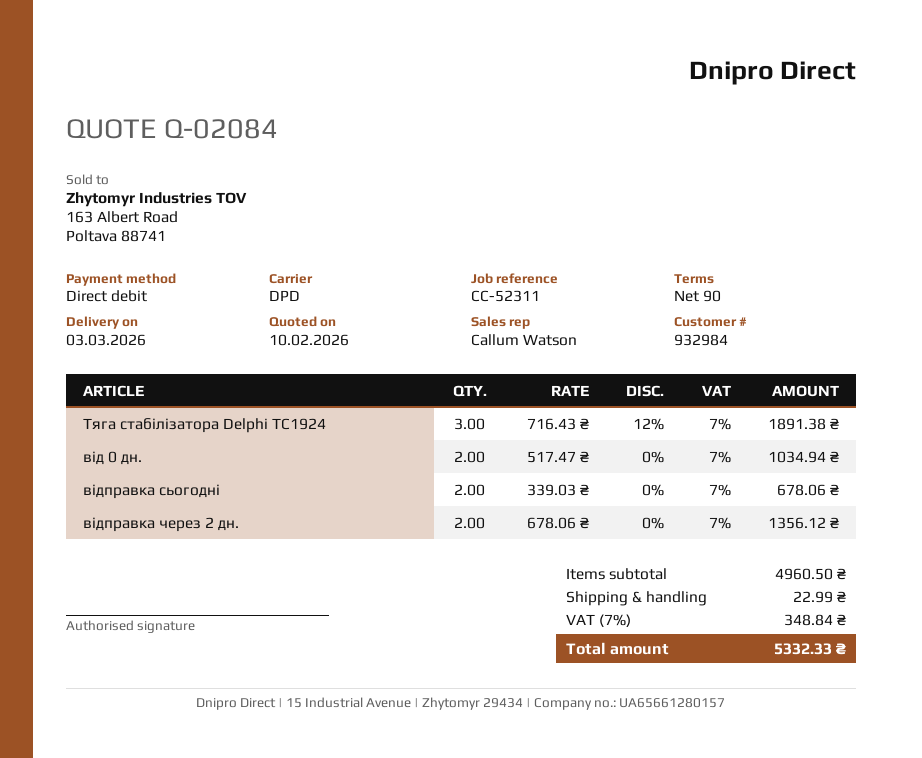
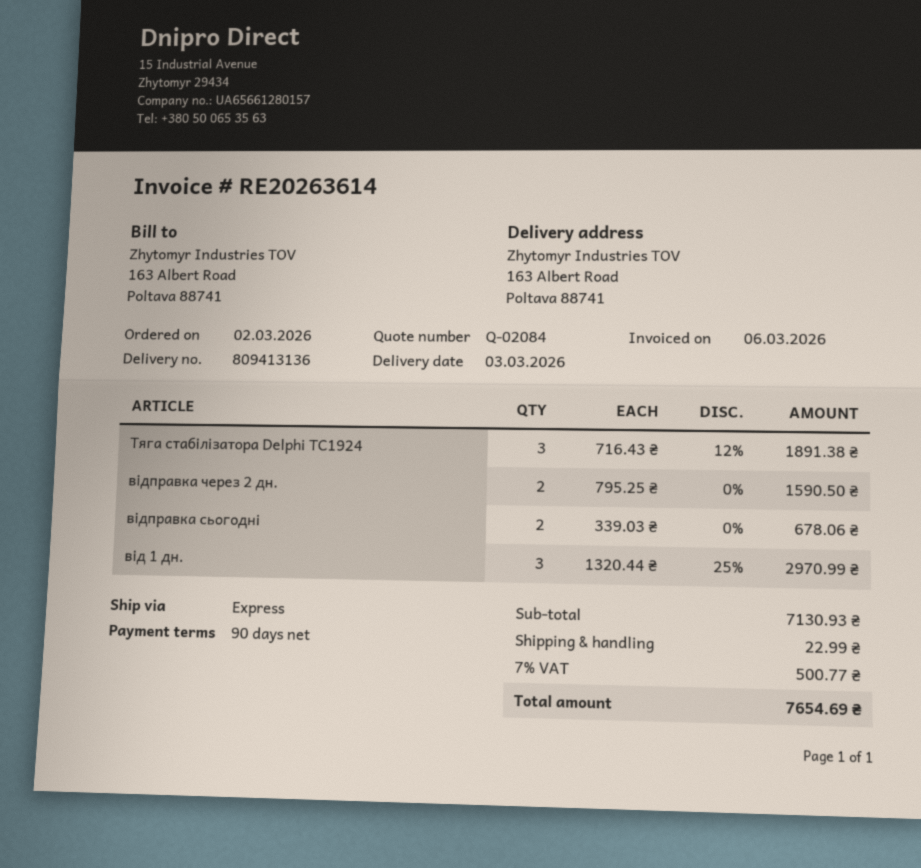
shipping method: DPD -> express
від 0 дн.: 2 x 517.47 = 1034.94 -> none
відправка через 2 дн.: 2 x 678.06 = 1356.12 -> 2 x 795.25 = 1590.50
від 1 дн.: none -> 3 x 1320.44 - 25% = 2970.99
subtotal: 4960.50 -> 7130.93
tax: 7% = 348.84 -> 7% = 500.77
total: 5332.33 -> 7654.69

